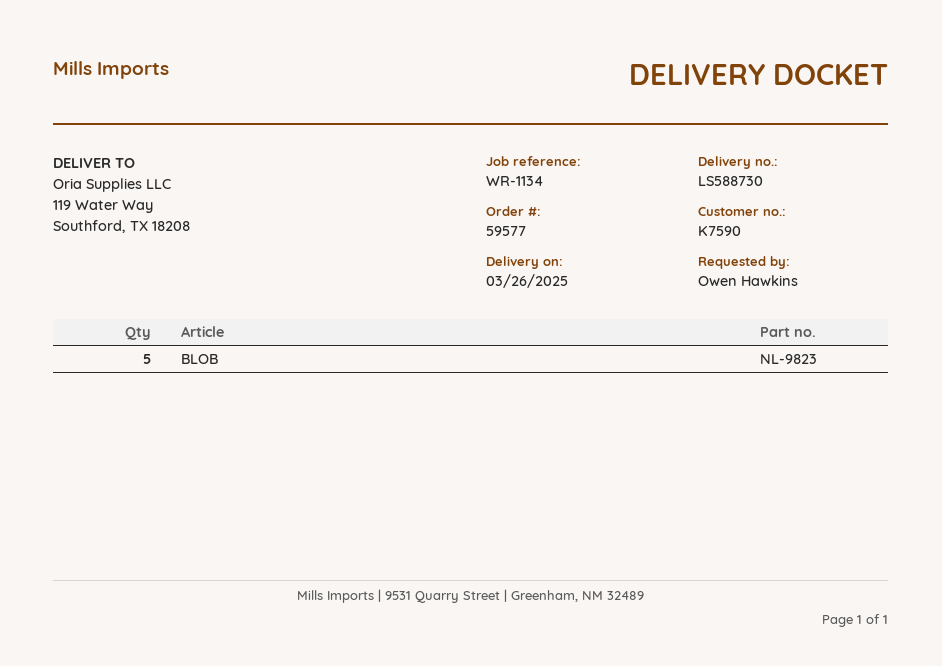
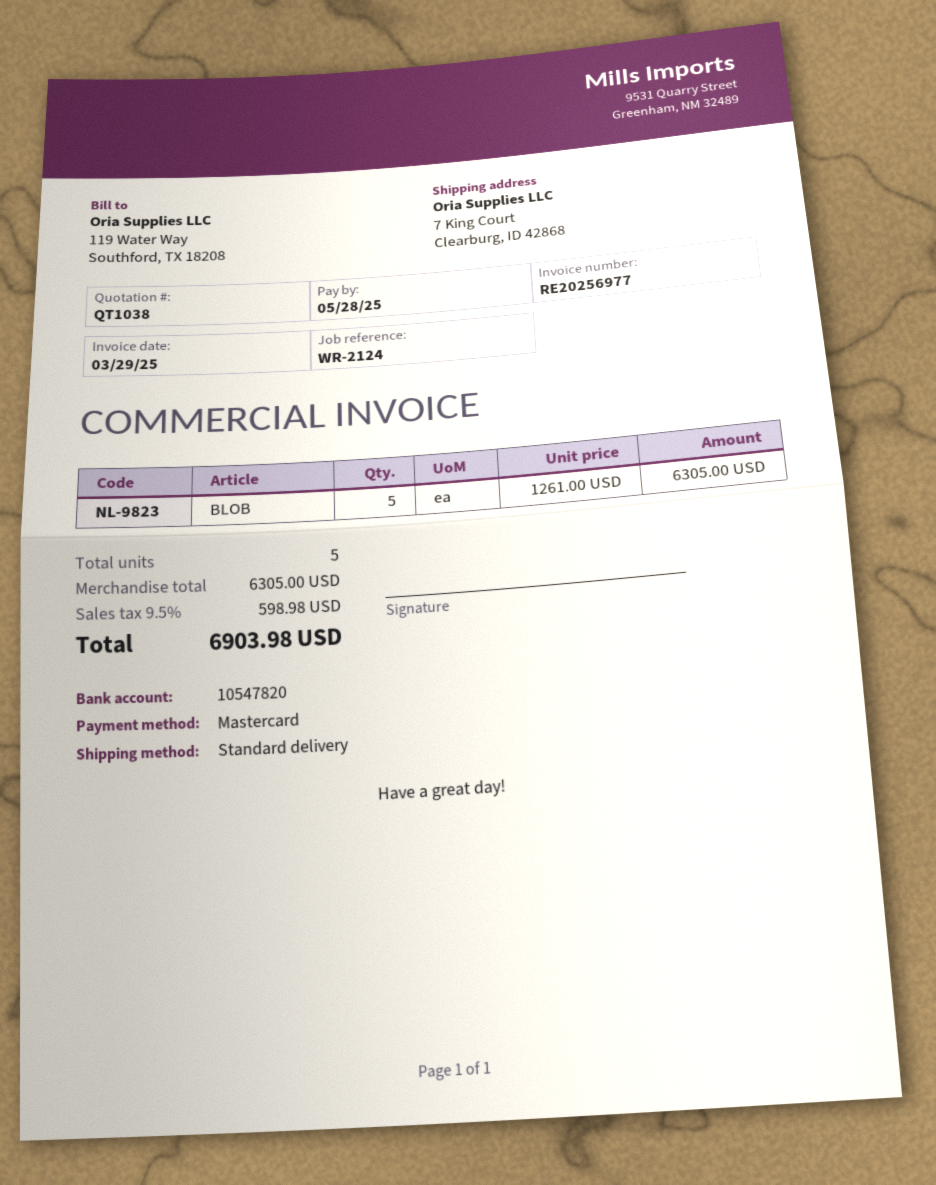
reference: WR-1134 -> WR-2124
ship to: 119 Water Way, Southford, TX 18208 -> 7 King Court, Clearburg, ID 42868

